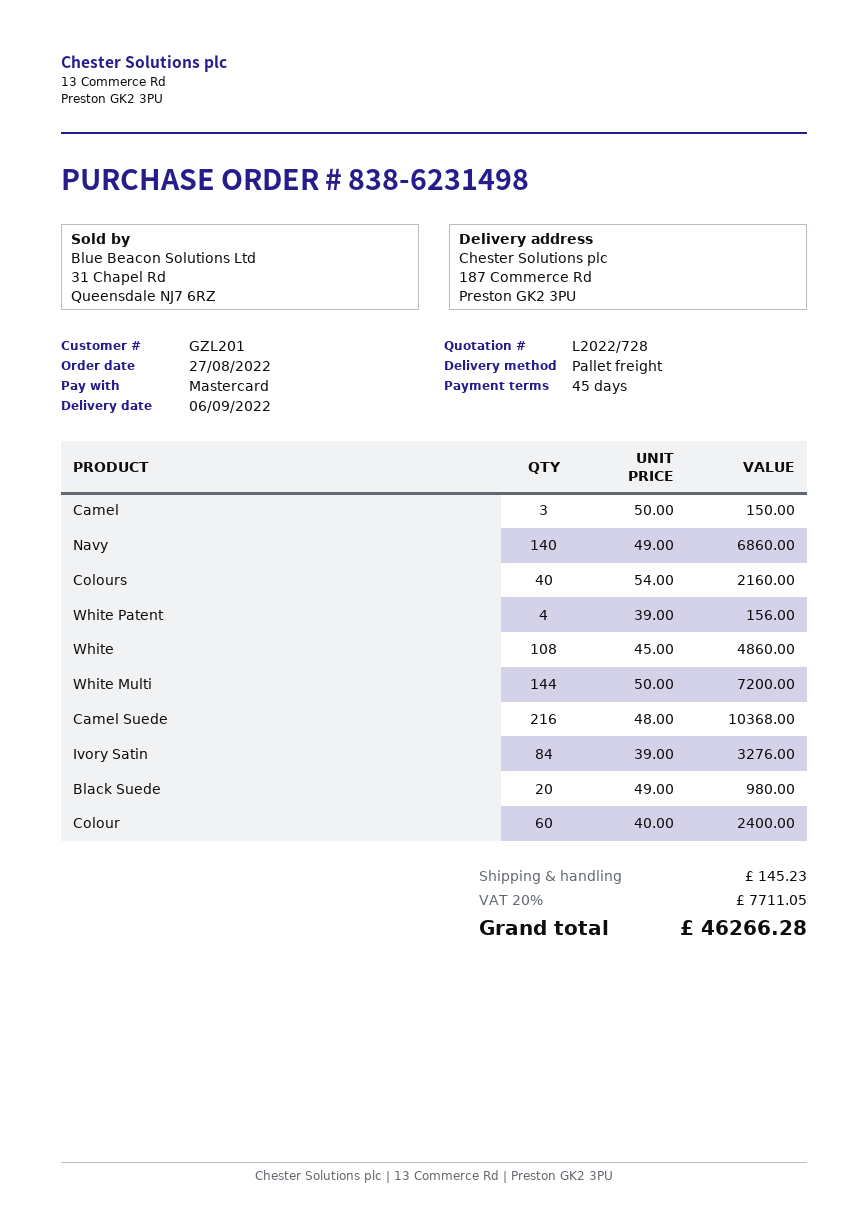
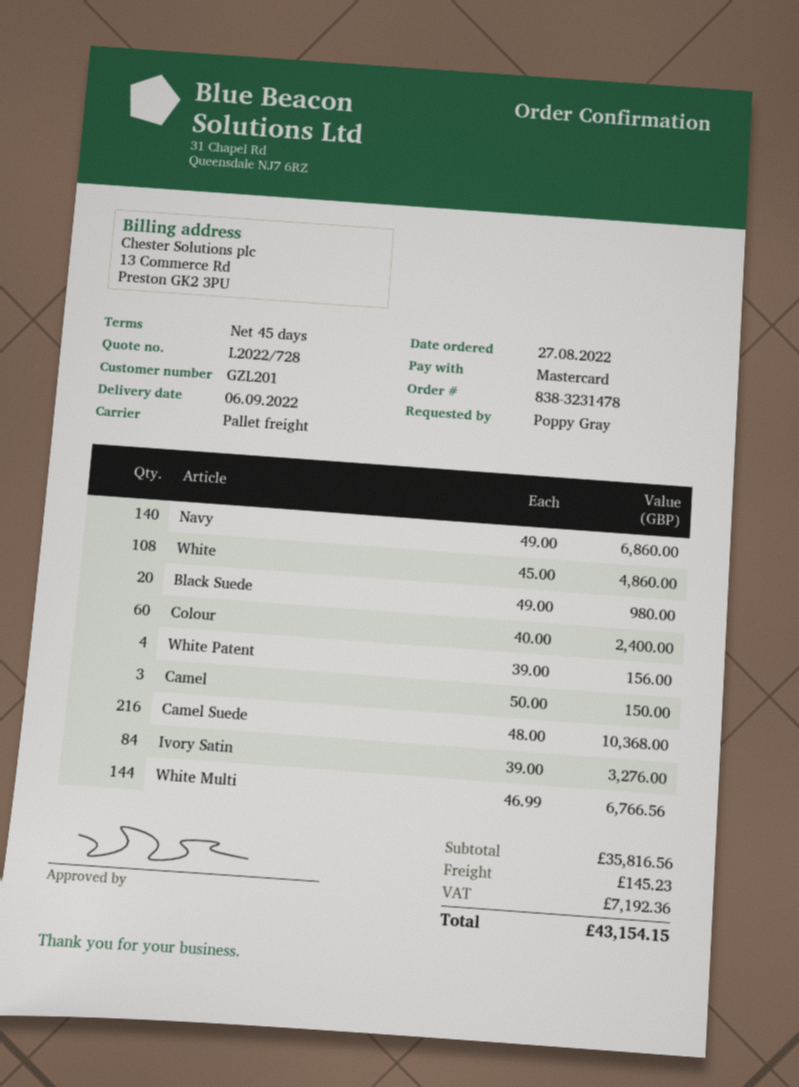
order number: 838-6231498 -> 838-3231478
Colours: 40 x 54.00 = 2160.00 -> none
White Multi: 144 x 50.00 = 7200.00 -> 144 x 46.99 = 6766.56
tax: 7711.05 -> 7192.36
total: 46266.28 -> 43154.15

